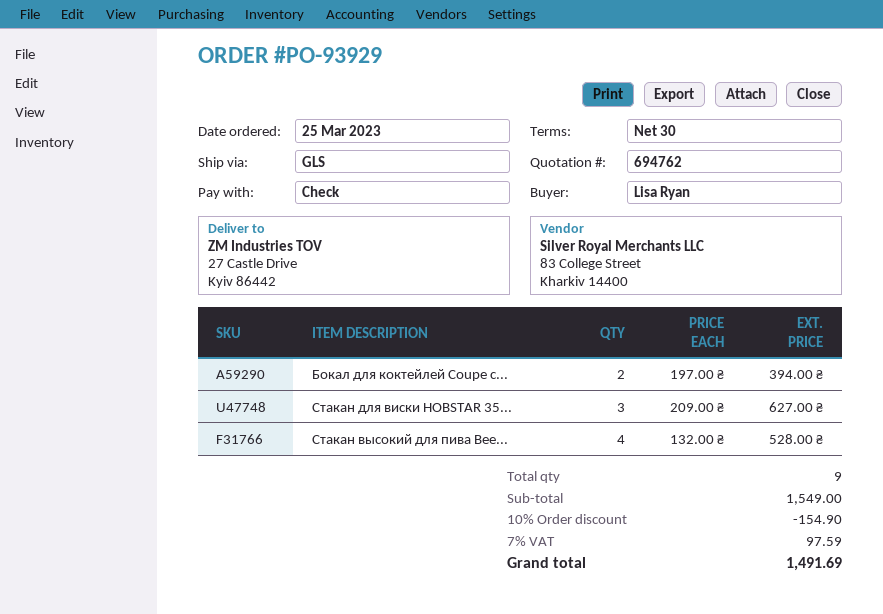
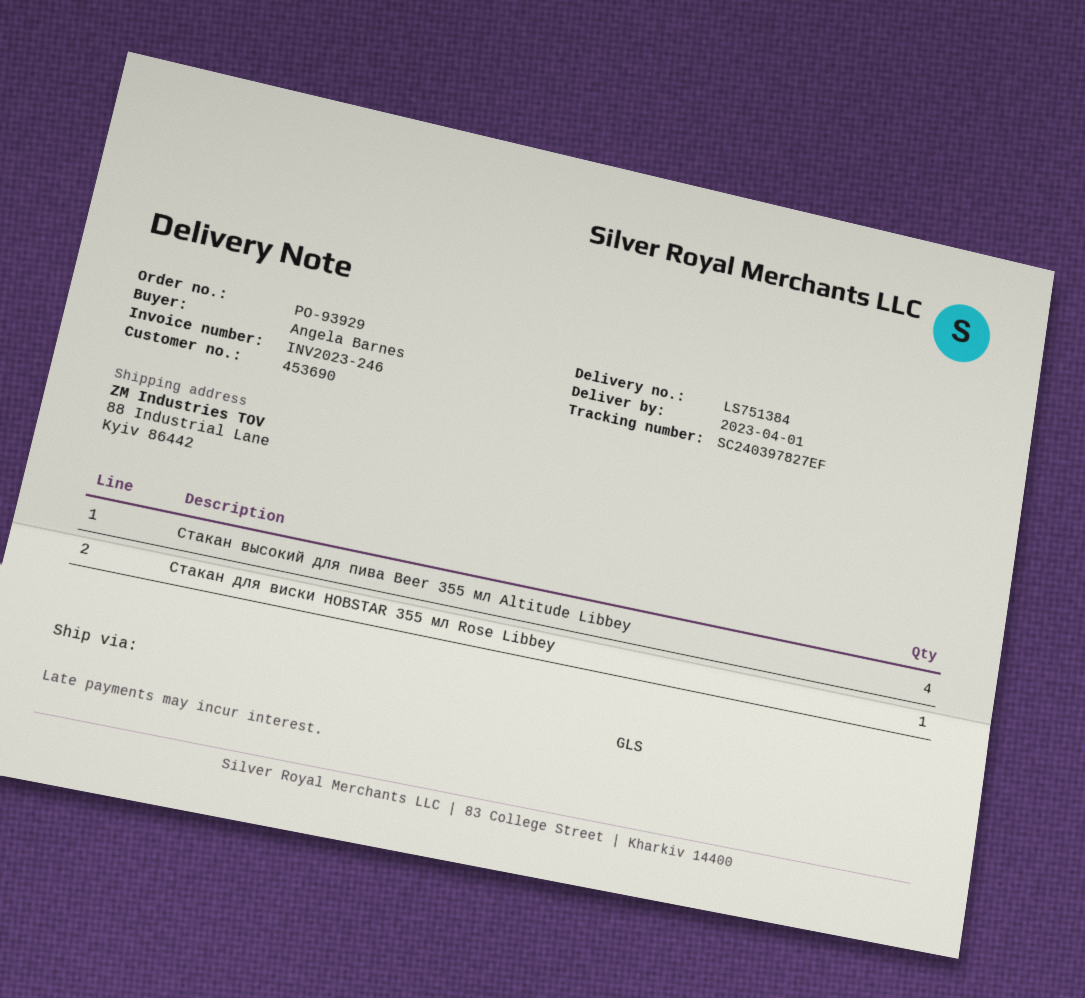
ordered by: Lisa Ryan -> Angela Barnes
ship to: 27 Castle Drive, Kyiv 86442 -> 88 Industrial Lane, Kyiv 86442
Бокал для коктейлей Coupe c...: 2 -> none
Стакан для виски HOBSTAR 35...: 3 -> 1

